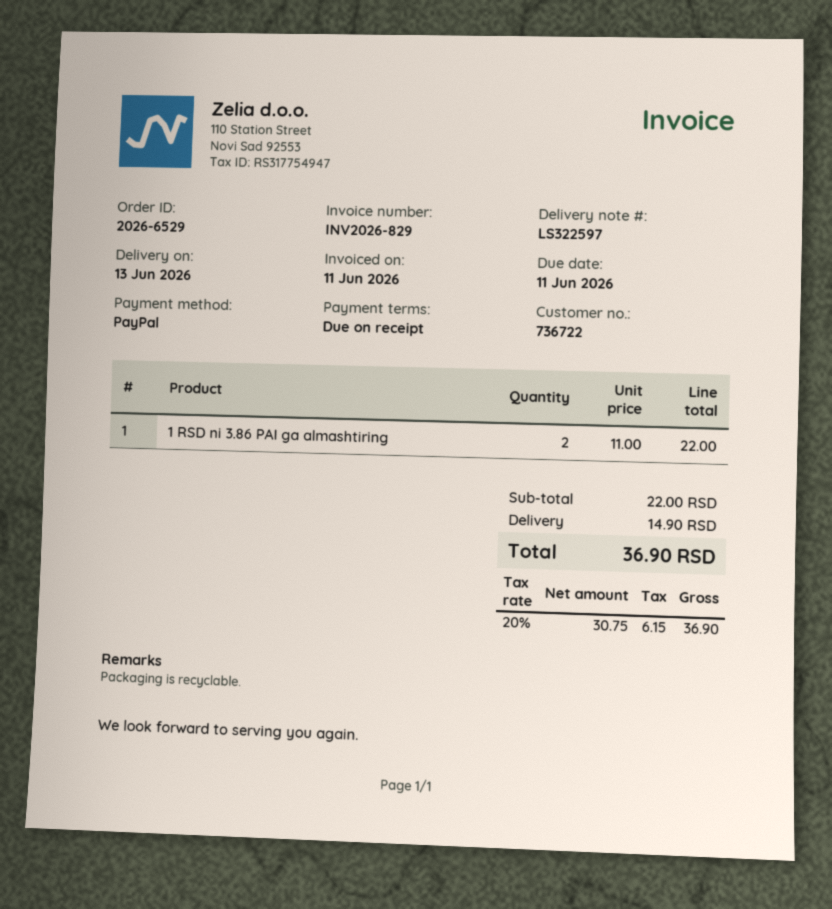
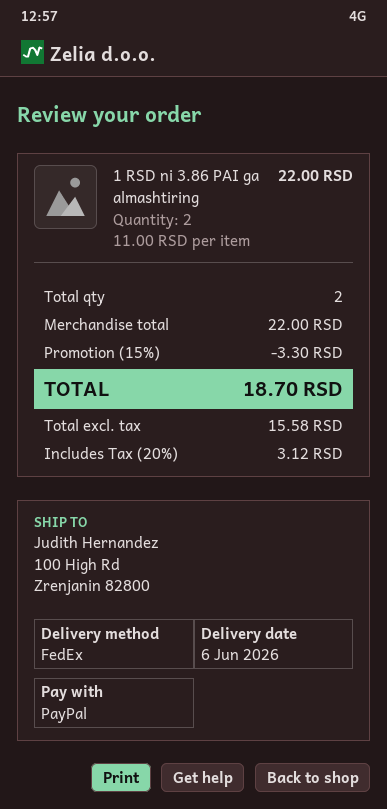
delivery date: 2026-06-13 -> 2026-06-06
discount: none -> 15% = 3.30
shipping: 14.90 -> none
net: 30.75 -> 15.58
tax: 20% = 6.15 -> 20% = 3.12
total: 36.90 -> 18.70

